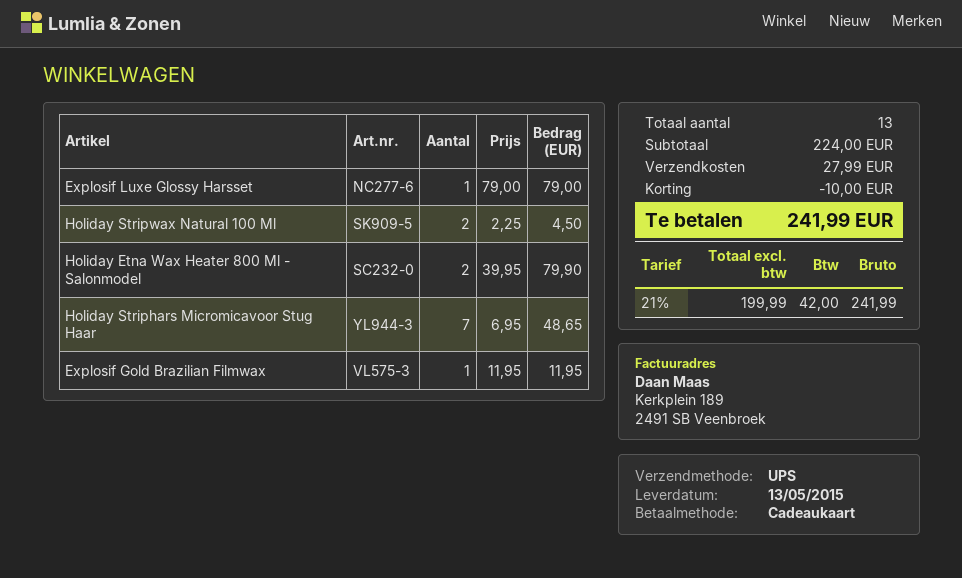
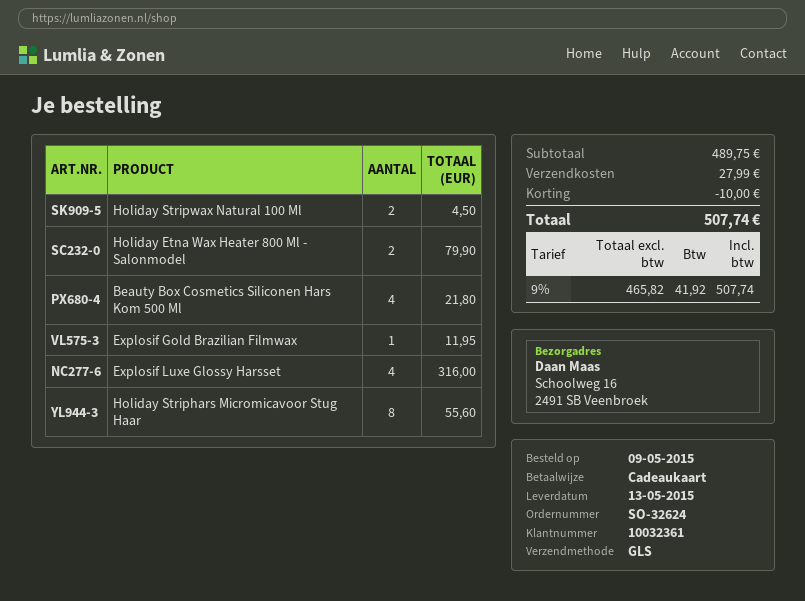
shipping method: UPS -> GLS
Explosif Luxe Glossy Harsset: 1 for 79.00 -> 4 for 316.00
Holiday Striphars Micromicavoor Stug Haar: 7 for 48.65 -> 8 for 55.60
Beauty Box Cosmetics Siliconen Hars Kom 500 Ml: none -> 4 for 21.80
subtotal: 224.00 -> 489.75
net: 199.99 -> 465.82
tax: 21% = 42.00 -> 9% = 41.92
total: 241.99 -> 507.74

